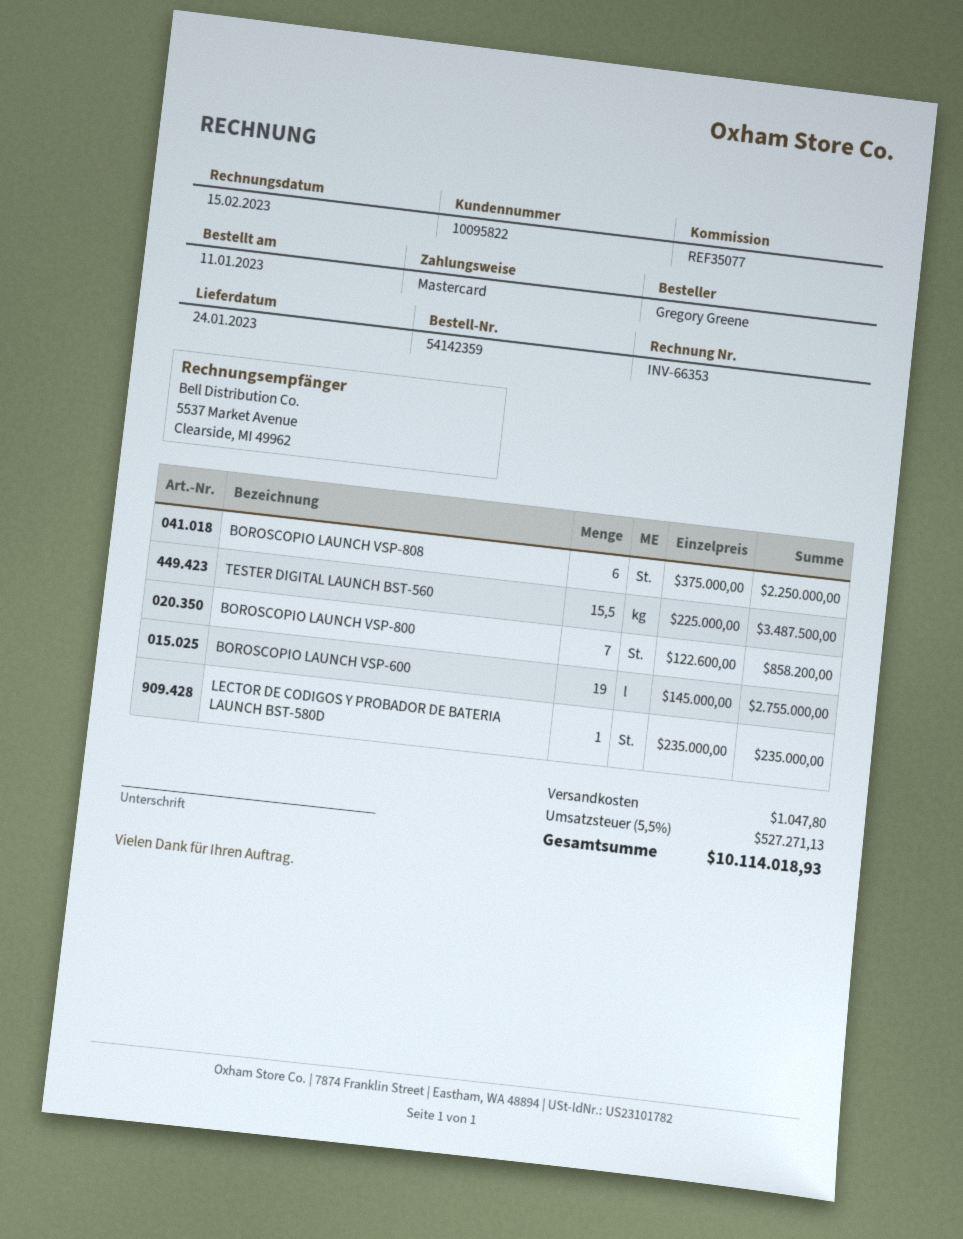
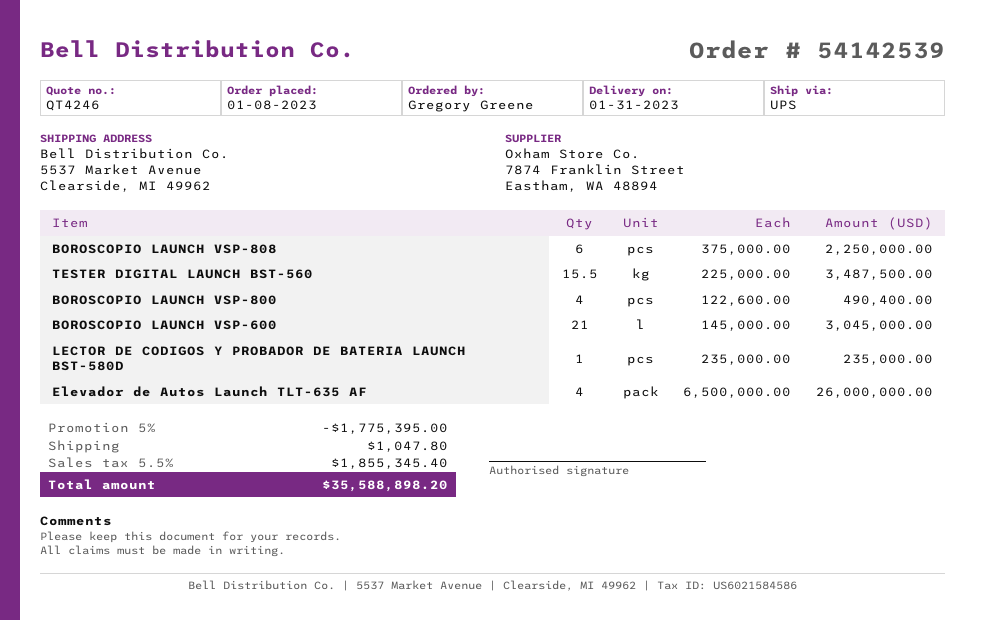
order number: 54142359 -> 54142539
order date: 2023-01-11 -> 2023-01-08
delivery date: 2023-01-24 -> 2023-01-31
BOROSCOPIO LAUNCH VSP-800: 7 x 122600.00 = 858200.00 -> 4 x 122600.00 = 490400.00
BOROSCOPIO LAUNCH VSP-600: 19 x 145000.00 = 2755000.00 -> 21 x 145000.00 = 3045000.00
Elevador de Autos Launch TLT-635 AF: none -> 4 x 6500000.00 = 26000000.00
discount: none -> 5% = 1775395.00
tax: 5.5% = 527271.13 -> 5.5% = 1855345.40
total: 10114018.93 -> 35588898.20

